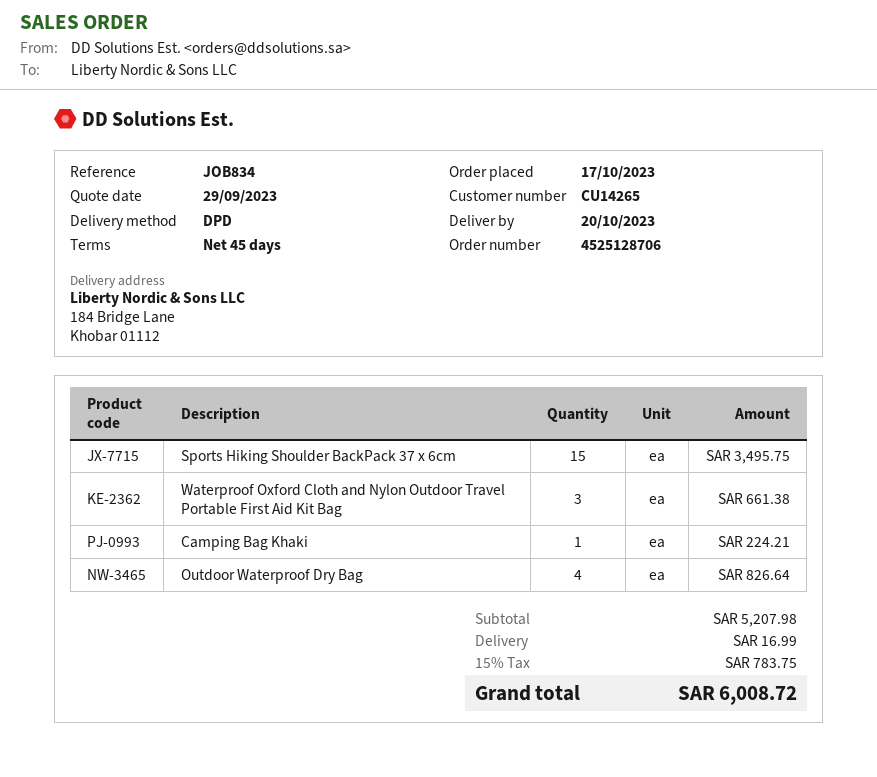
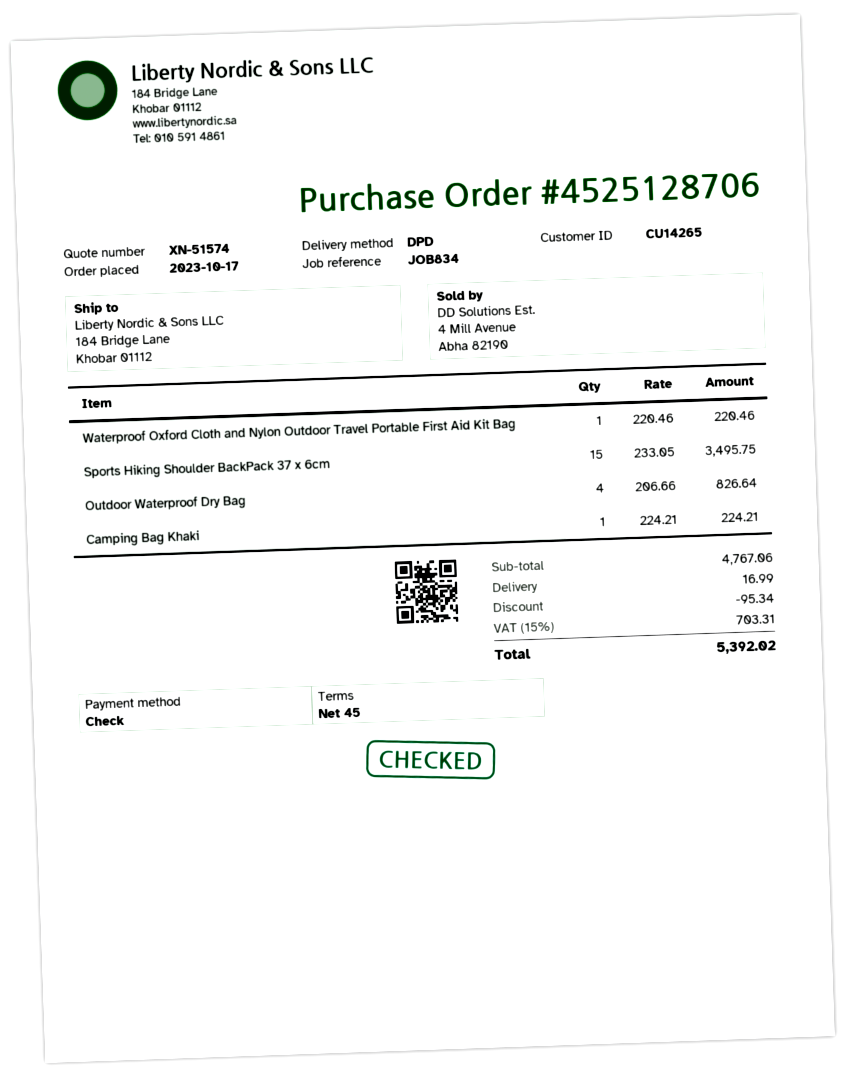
Waterproof Oxford Cloth and Nylon Outdoor Travel Portable First Aid Kit Bag: 3 for 661.38 -> 1 for 220.46
subtotal: 5207.98 -> 4767.06
discount: none -> 95.34
tax: 15% = 783.75 -> 15% = 703.31
total: 6008.72 -> 5392.02

